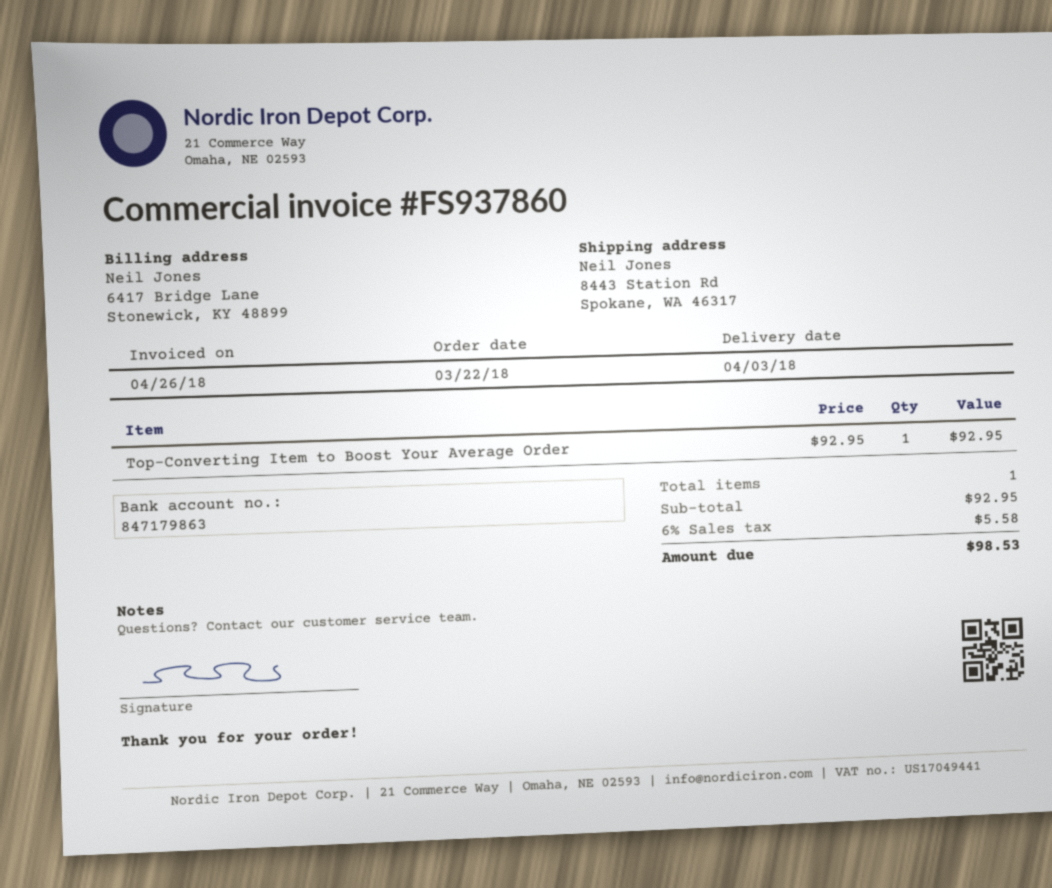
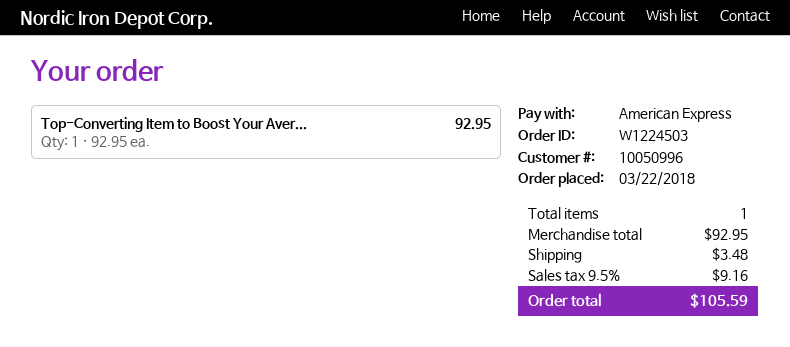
shipping: none -> 3.48
tax: 6% = 5.58 -> 9.5% = 9.16
total: 98.53 -> 105.59

